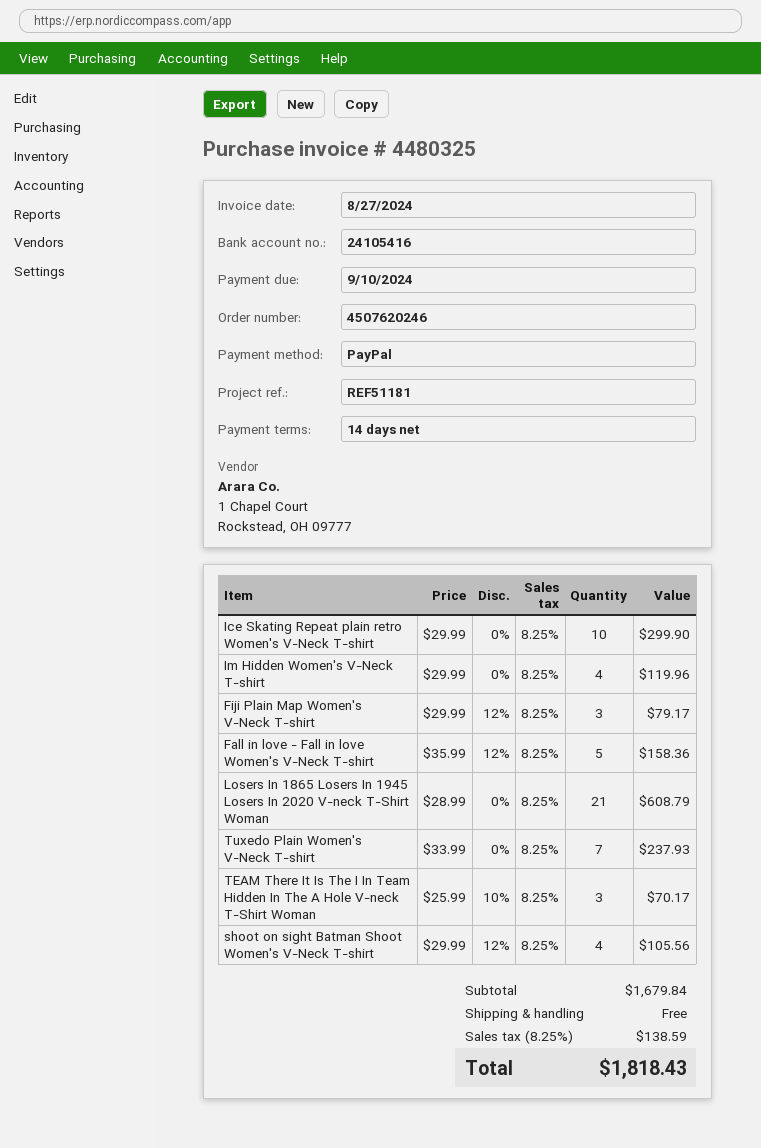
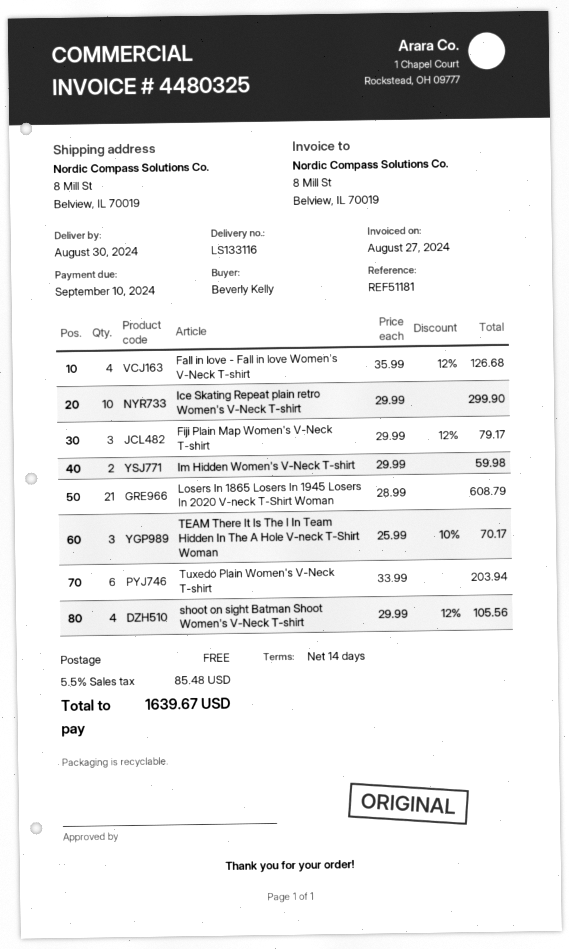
Im Hidden Women's V-Neck T-shirt: 4 x 29.99 = 119.96 -> 2 x 29.99 = 59.98
Fall in love - Fall in love Women's V-Neck T-shirt: 5 x 35.99 - 12% = 158.36 -> 4 x 35.99 - 12% = 126.68
Tuxedo Plain Women's V-Neck T-shirt: 7 x 33.99 = 237.93 -> 6 x 33.99 = 203.94
tax: 8.25% = 138.59 -> 5.5% = 85.48
total: 1818.43 -> 1639.67

